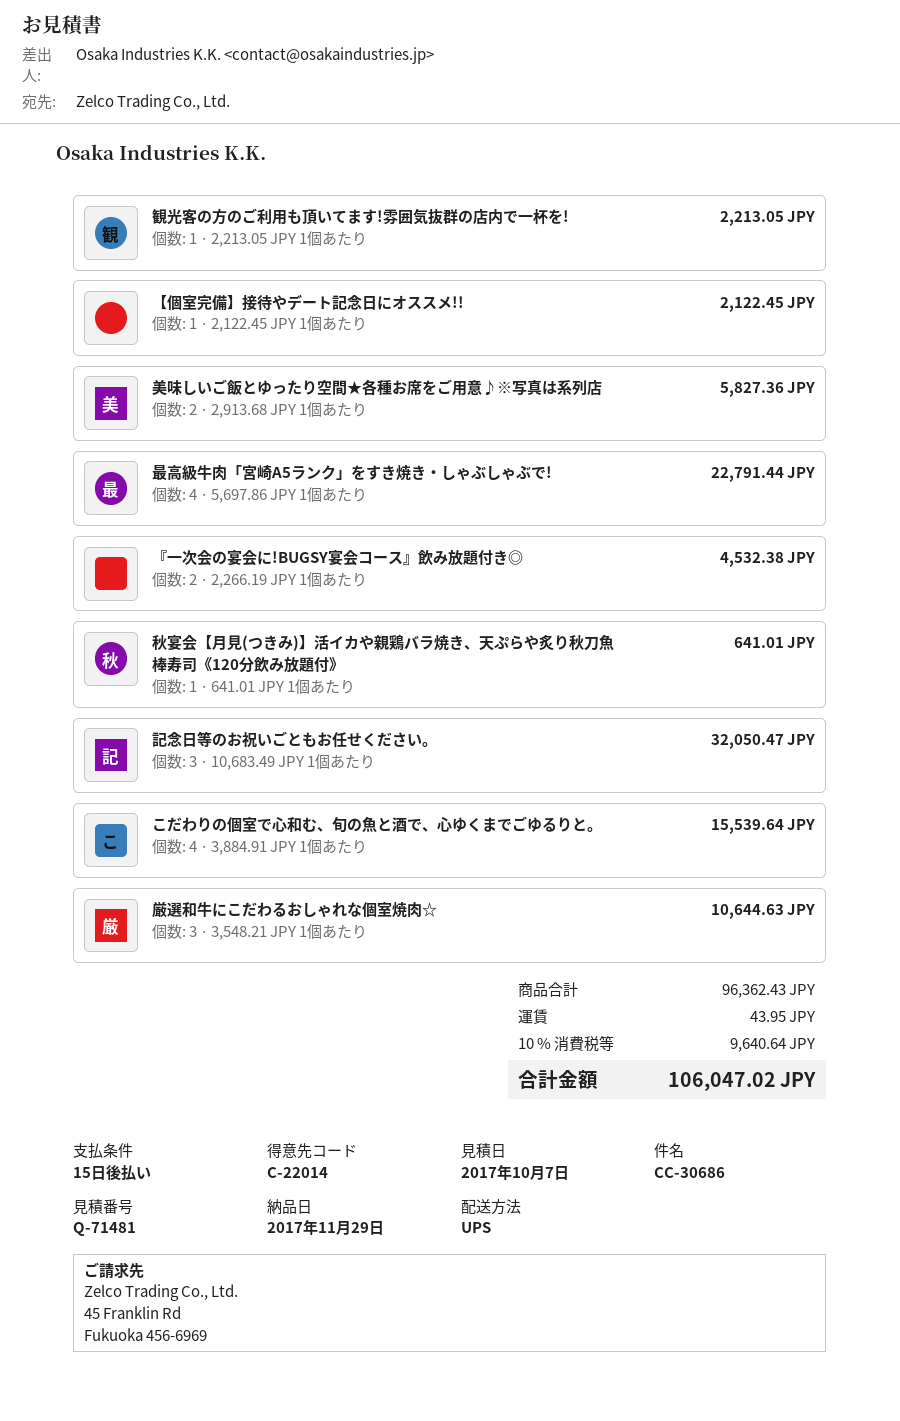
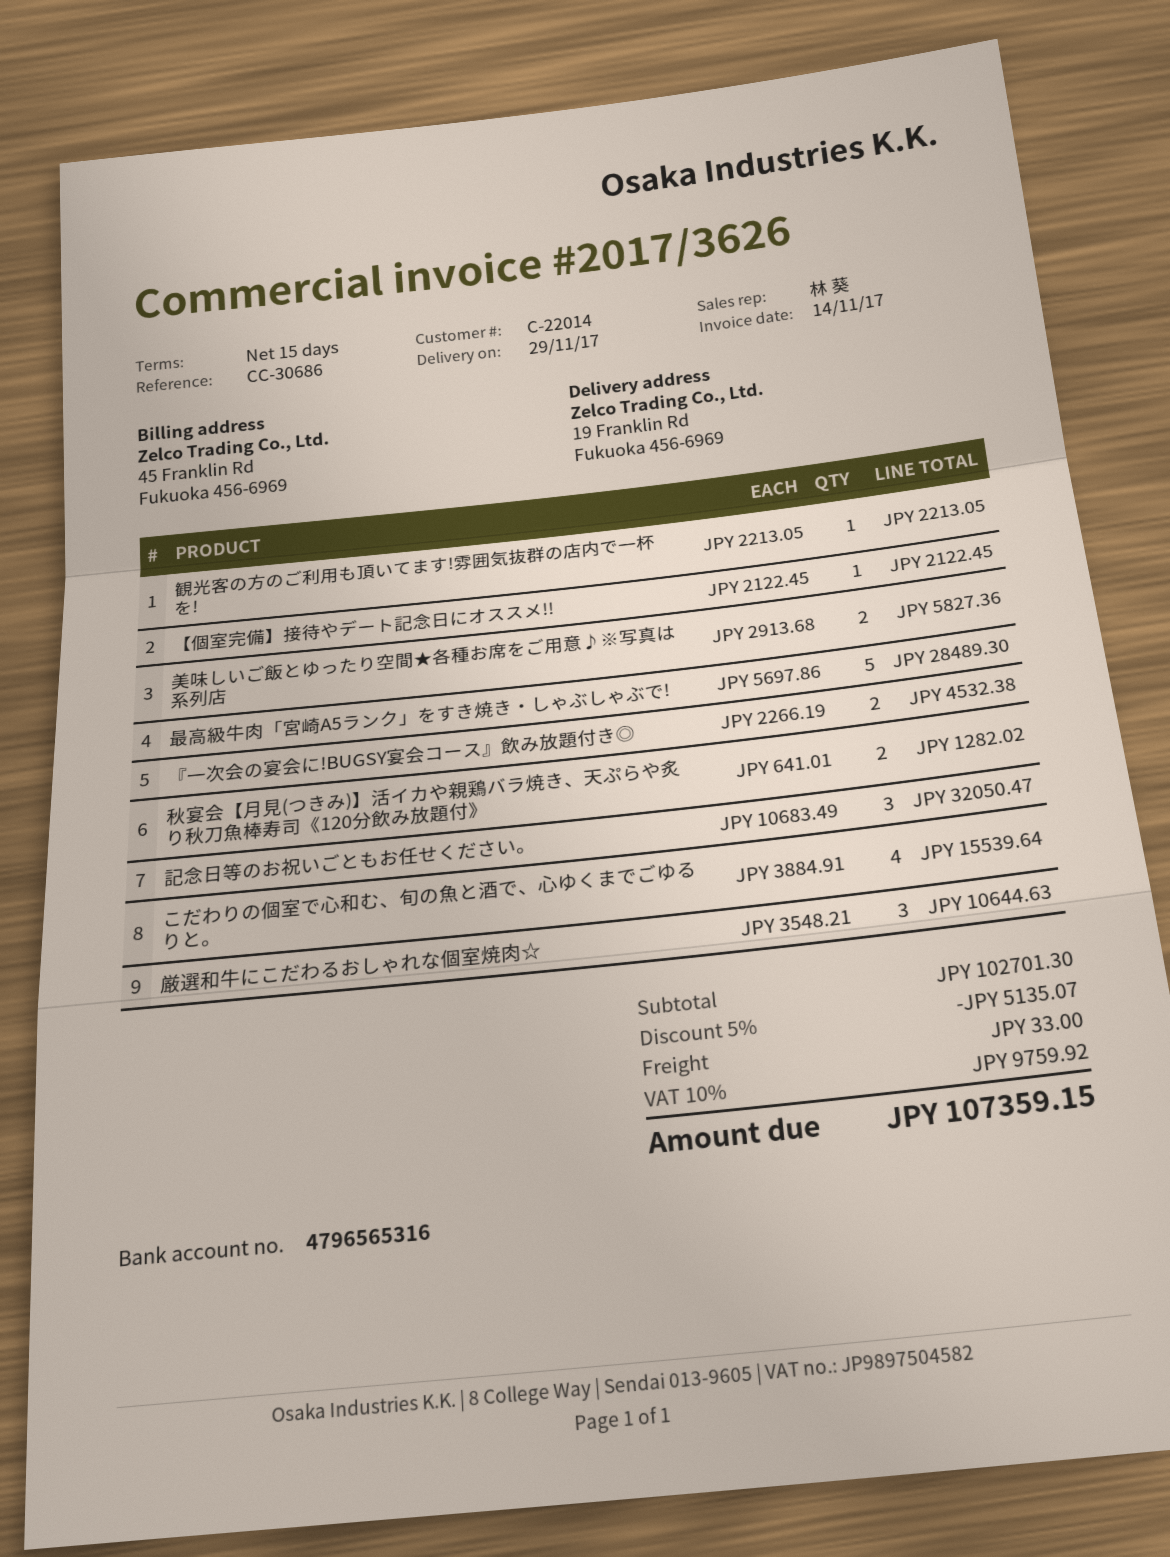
最高級牛肉「宮崎A5ランク」をすき焼き・しゃぶしゃぶで!: 4 x 5697.86 = 22791.44 -> 5 x 5697.86 = 28489.30
秋宴会【月見(つきみ)】活イカや親鶏バラ焼き、天ぷらや炙り秋刀魚棒寿司《120分飲み放題付》: 1 x 641.01 = 641.01 -> 2 x 641.01 = 1282.02
subtotal: 96362.43 -> 102701.30
discount: none -> 5% = 5135.07
shipping: 43.95 -> 33.00
tax: 10% = 9640.64 -> 10% = 9759.92
total: 106047.02 -> 107359.15

